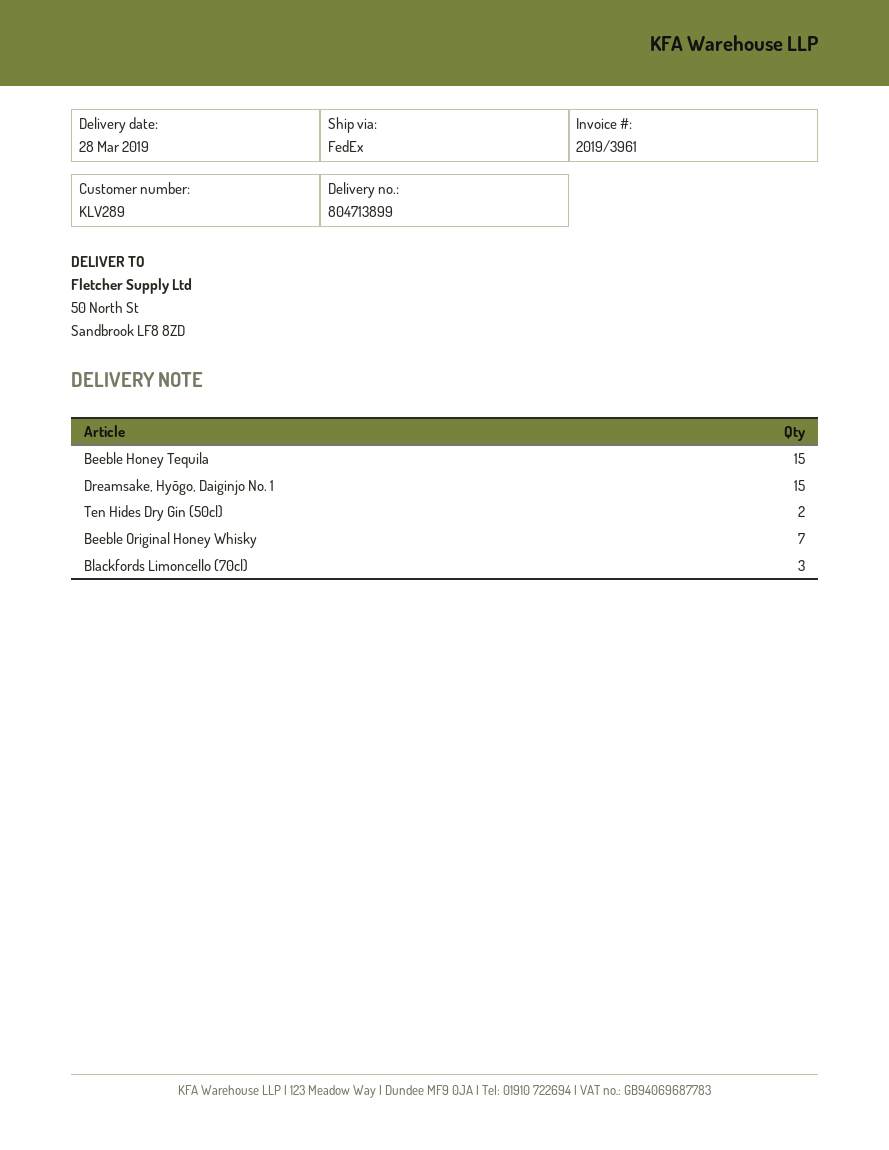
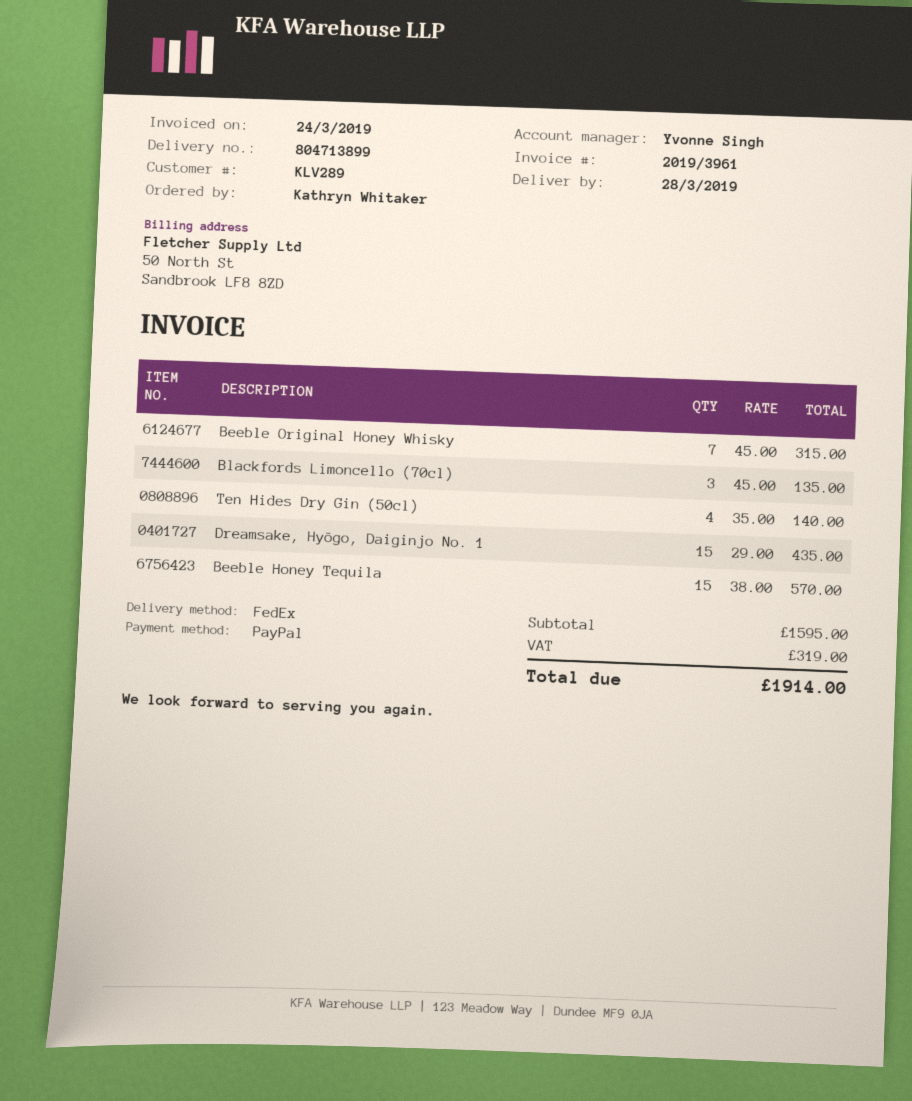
Ten Hides Dry Gin (50cl): 2 -> 4

